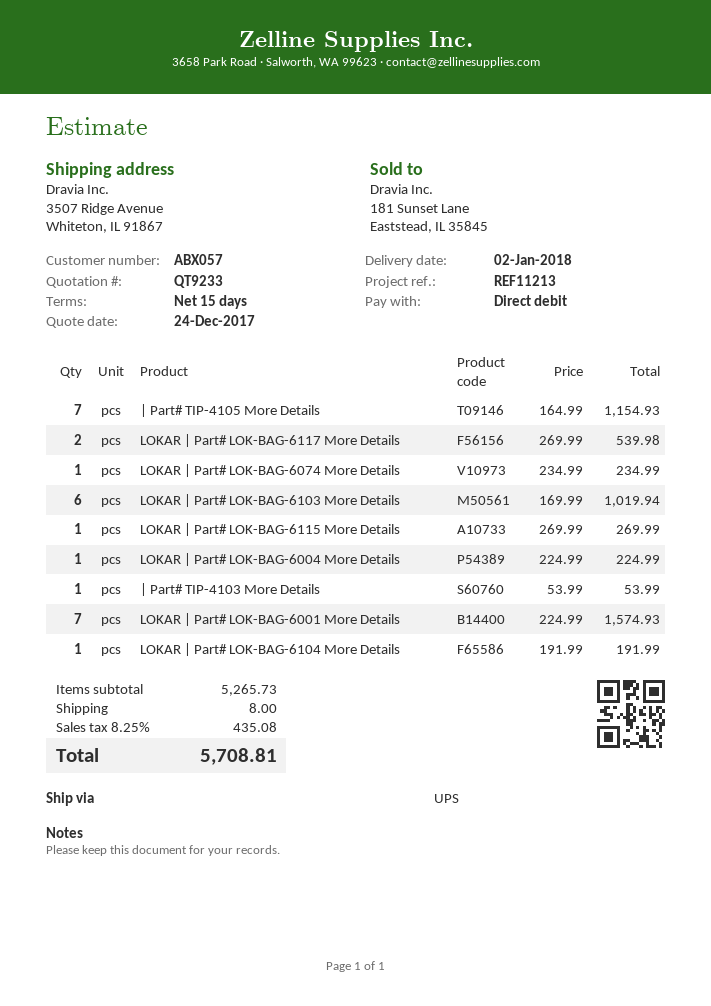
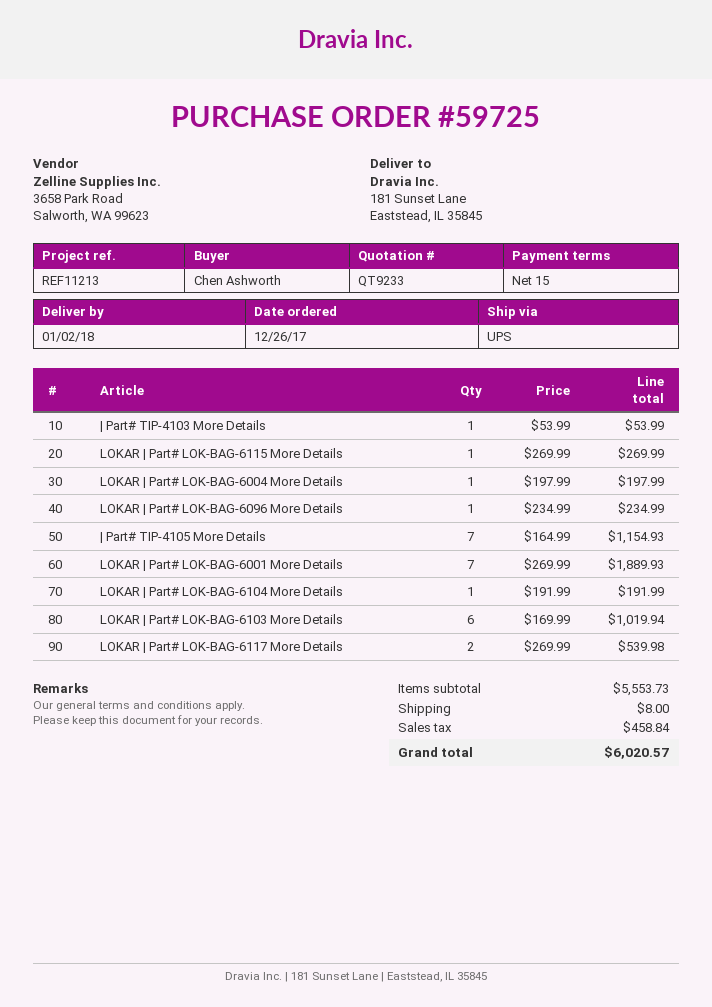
ship to: 3507 Ridge Avenue, Whiteton, IL 91867 -> 181 Sunset Lane, Eaststead, IL 35845
LOKAR | Part# LOK-BAG-6074 More Details: 1 x 234.99 = 234.99 -> none
LOKAR | Part# LOK-BAG-6004 More Details: 1 x 224.99 = 224.99 -> 1 x 197.99 = 197.99
LOKAR | Part# LOK-BAG-6001 More Details: 7 x 224.99 = 1574.93 -> 7 x 269.99 = 1889.93
LOKAR | Part# LOK-BAG-6096 More Details: none -> 1 x 234.99 = 234.99
subtotal: 5265.73 -> 5553.73
tax: 435.08 -> 458.84
total: 5708.81 -> 6020.57

